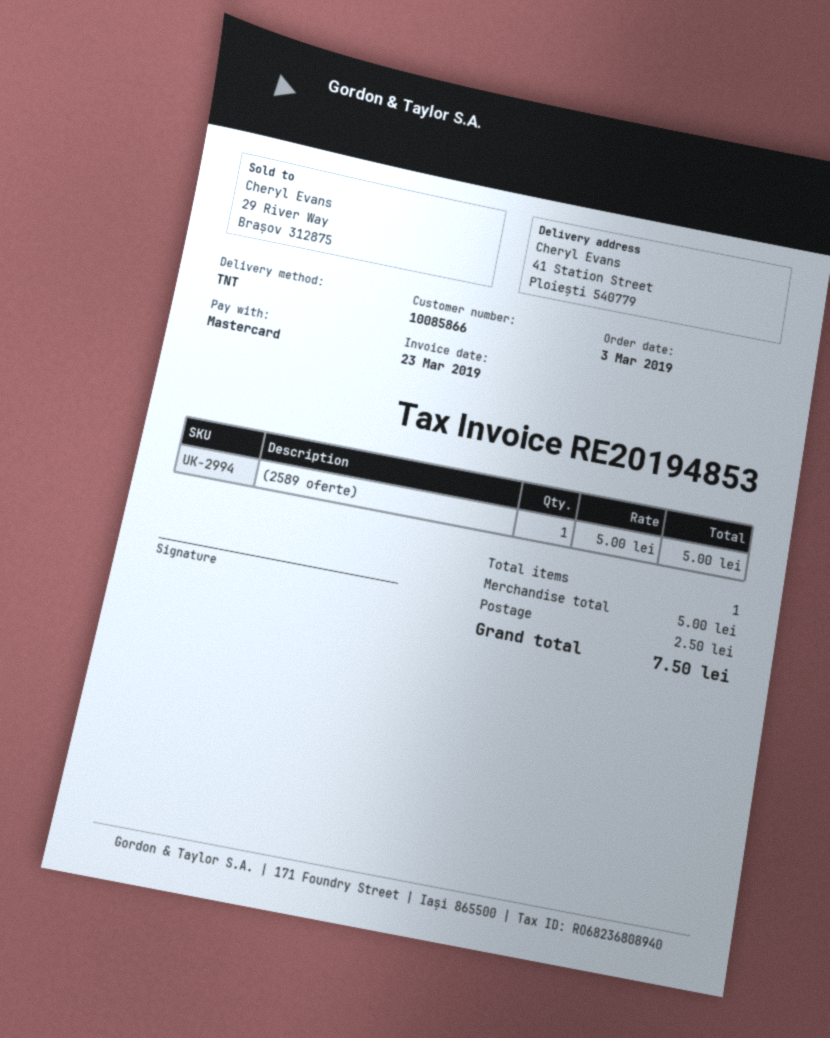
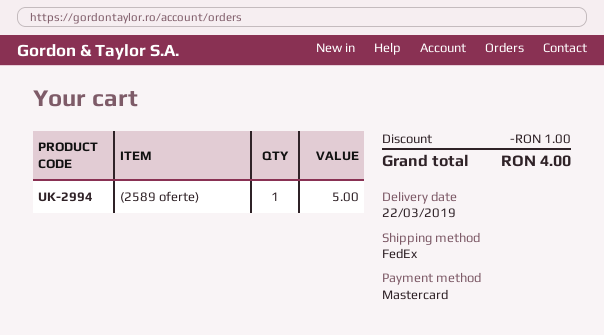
shipping method: TNT -> FedEx
discount: none -> 1.00
shipping: 2.50 -> none
total: 7.50 -> 4.00

